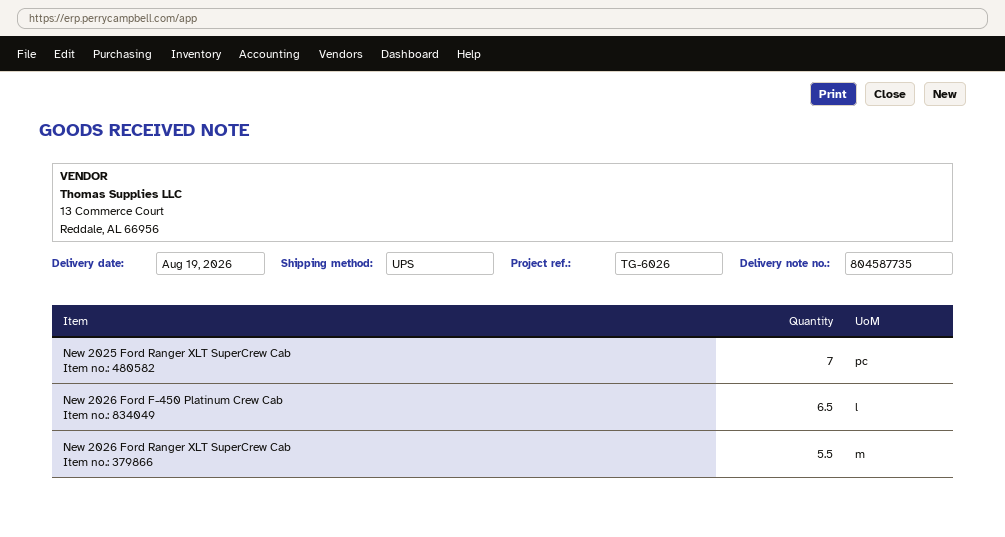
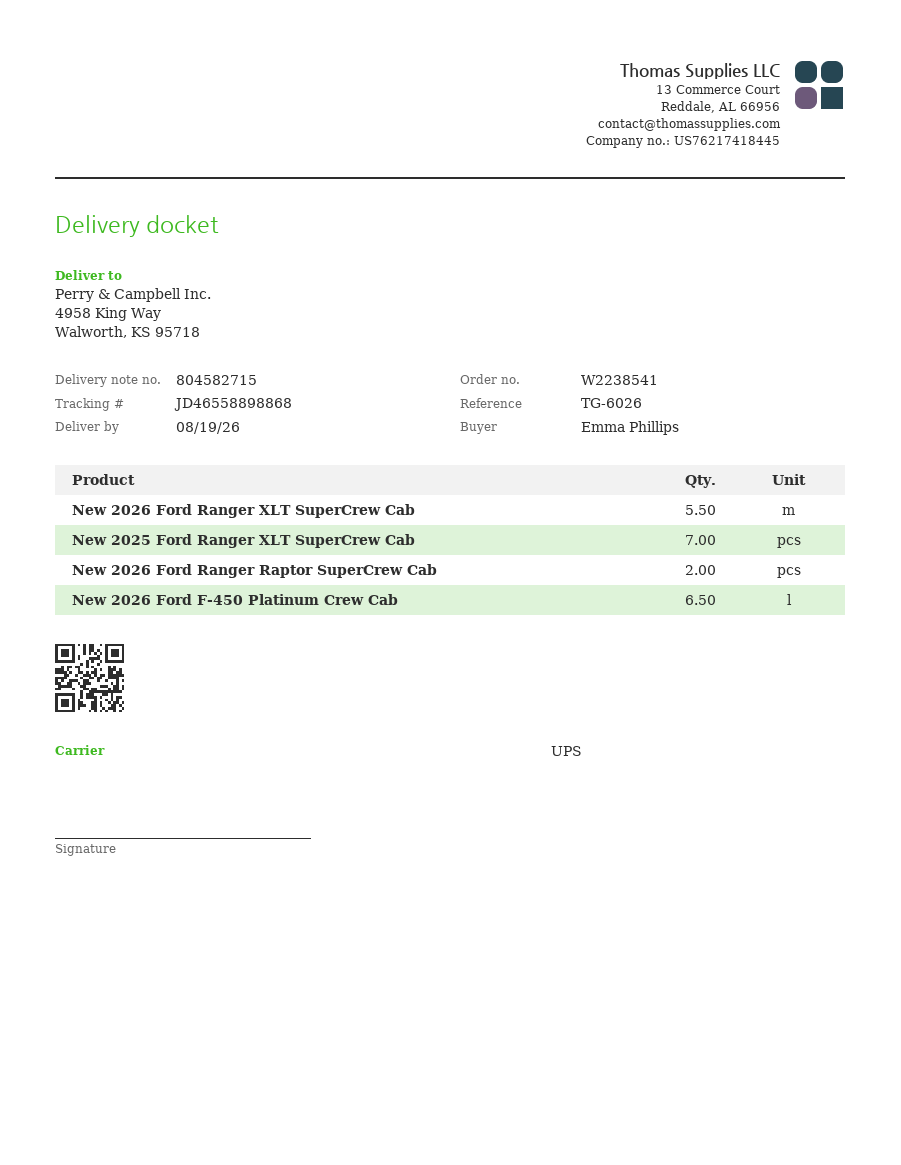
delivery note number: 804587735 -> 804582715
New 2026 Ford Ranger Raptor SuperCrew Cab: none -> 2

